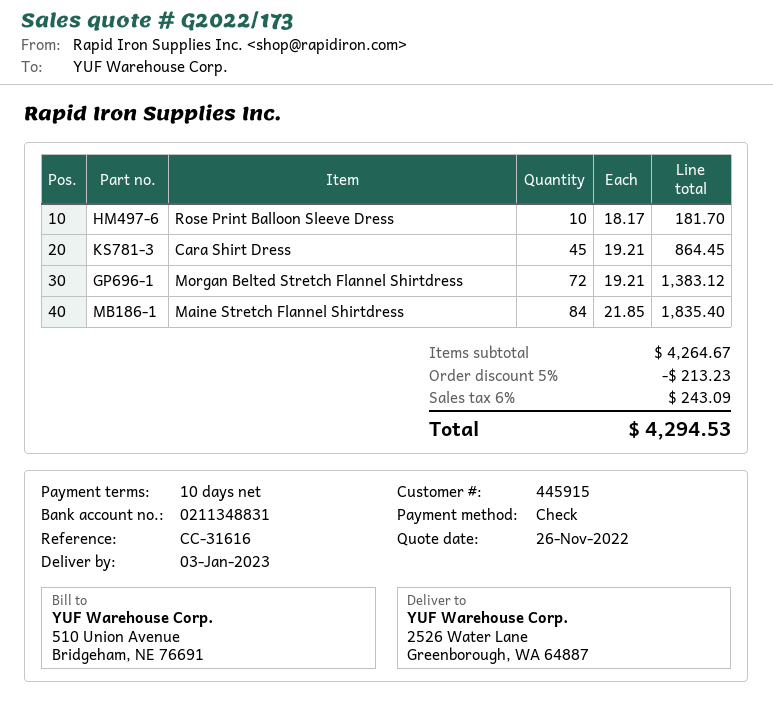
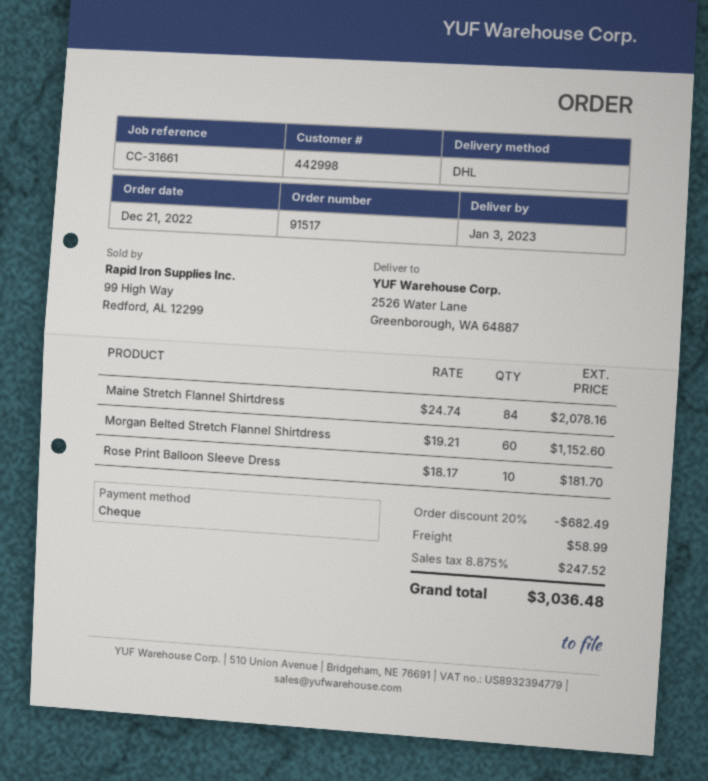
customer number: 445915 -> 442998
reference: CC-31616 -> CC-31661
Cara Shirt Dress: 45 x 19.21 = 864.45 -> none
Morgan Belted Stretch Flannel Shirtdress: 72 x 19.21 = 1383.12 -> 60 x 19.21 = 1152.60
Maine Stretch Flannel Shirtdress: 84 x 21.85 = 1835.40 -> 84 x 24.74 = 2078.16
discount: 5% = 213.23 -> 20% = 682.49
shipping: none -> 58.99
tax: 6% = 243.09 -> 8.875% = 247.52
total: 4294.53 -> 3036.48

